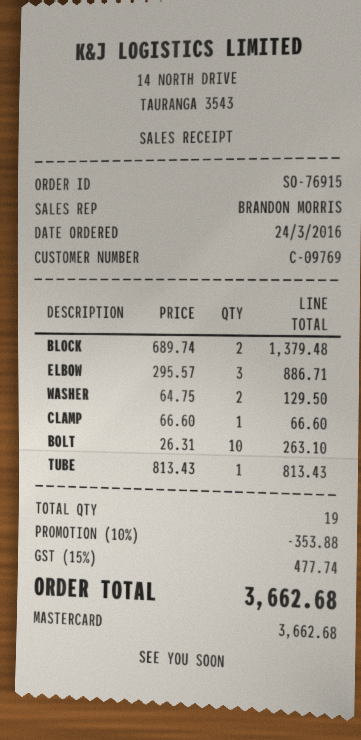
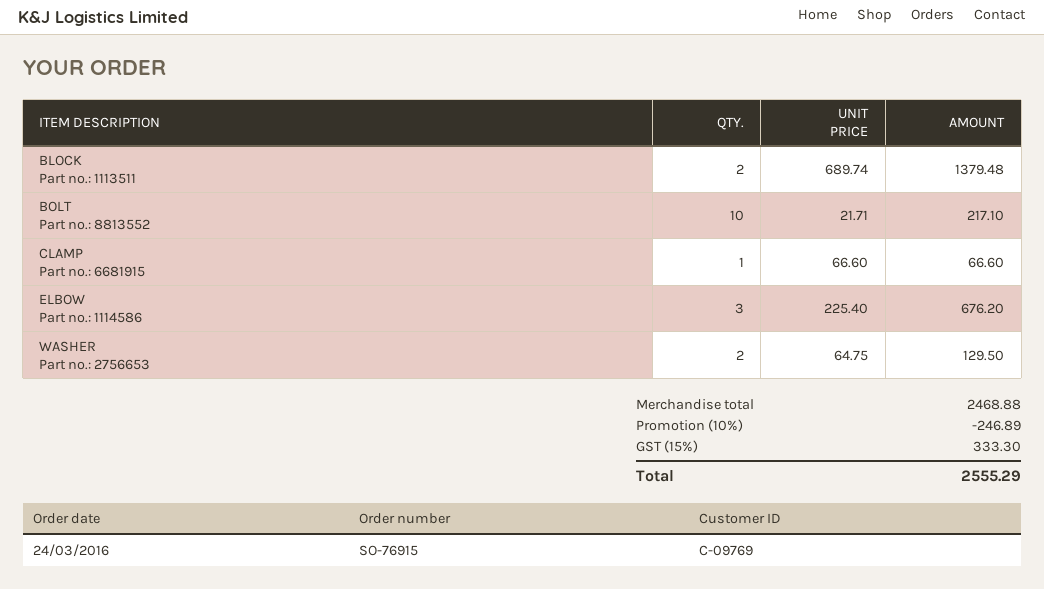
ELBOW: 3 x 295.57 = 886.71 -> 3 x 225.40 = 676.20
BOLT: 10 x 26.31 = 263.10 -> 10 x 21.71 = 217.10
TUBE: 1 x 813.43 = 813.43 -> none
discount: 10% = 353.88 -> 10% = 246.89
tax: 15% = 477.74 -> 15% = 333.30
total: 3662.68 -> 2555.29

